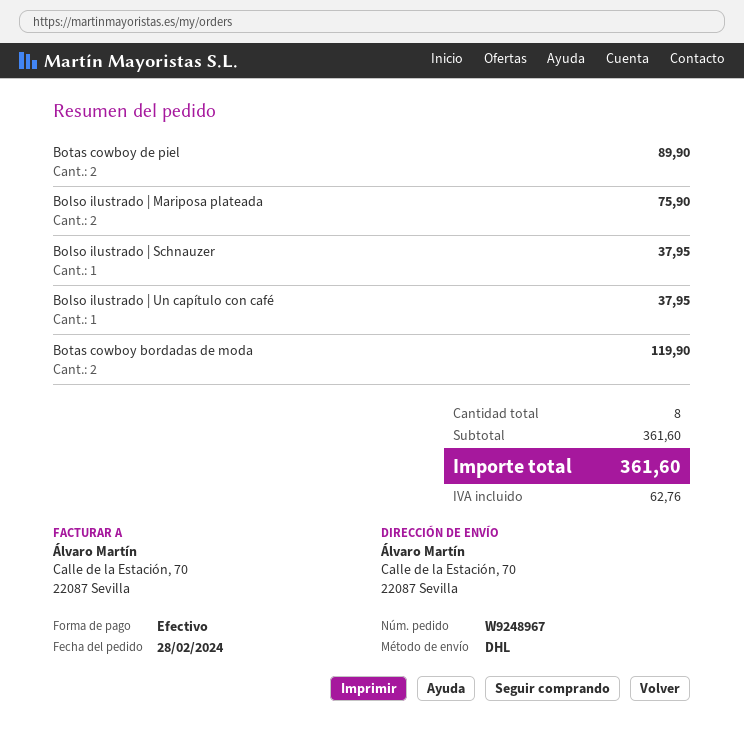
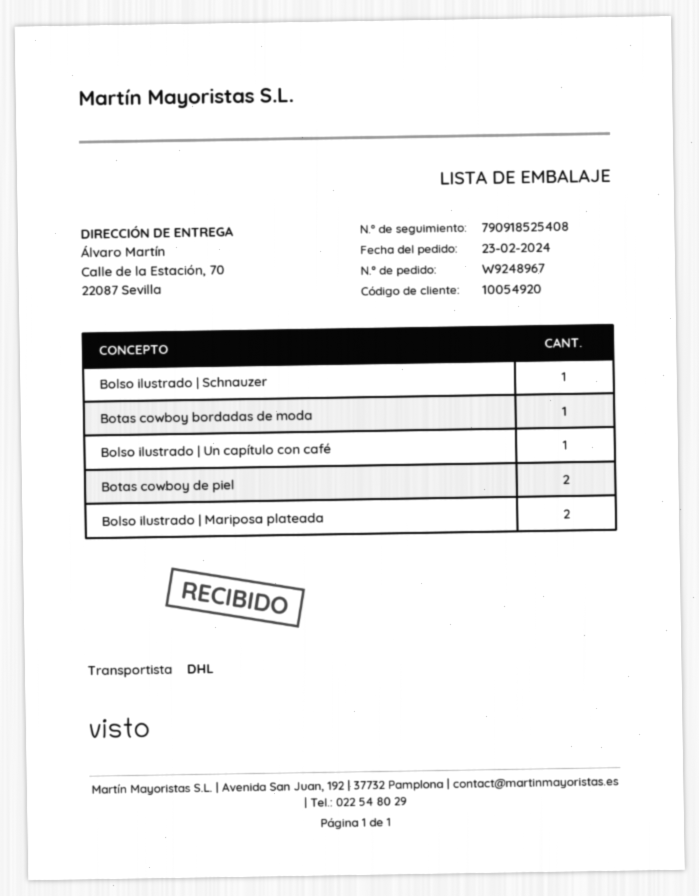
order date: 2024-02-28 -> 2024-02-23
Botas cowboy bordadas de moda: 2 -> 1

